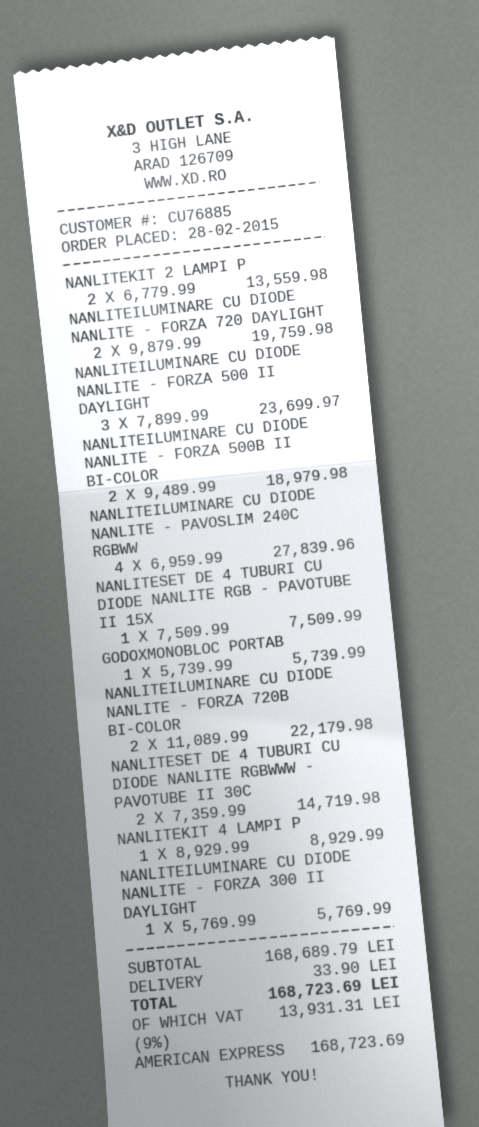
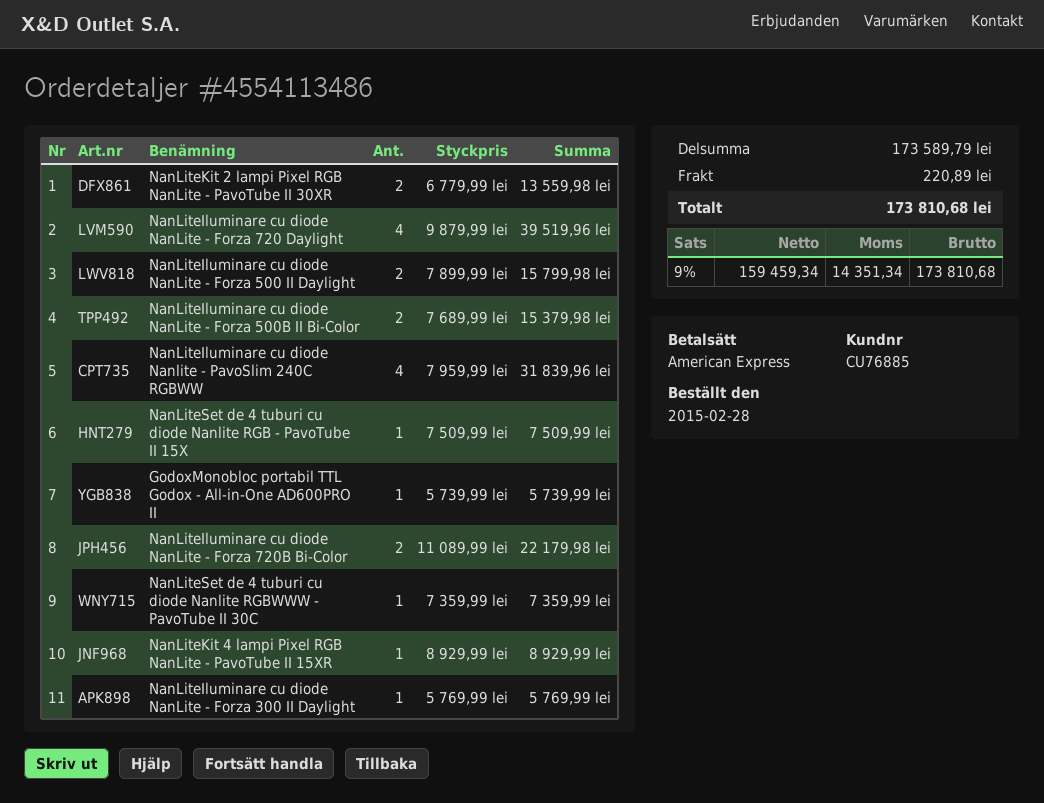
NANLITEILUMINARE CU DIODE NANLITE - FORZA 720 DAYLIGHT: 2 x 9879.99 = 19759.98 -> 4 x 9879.99 = 39519.96
NANLITEILUMINARE CU DIODE NANLITE - FORZA 500 II DAYLIGHT: 3 x 7899.99 = 23699.97 -> 2 x 7899.99 = 15799.98
NANLITEILUMINARE CU DIODE NANLITE - FORZA 500B II BI-COLOR: 2 x 9489.99 = 18979.98 -> 2 x 7689.99 = 15379.98
NANLITEILUMINARE CU DIODE NANLITE - PAVOSLIM 240C RGBWW: 4 x 6959.99 = 27839.96 -> 4 x 7959.99 = 31839.96
NANLITESET DE 4 TUBURI CU DIODE NANLITE RGBWWW - PAVOTUBE II 30C: 2 x 7359.99 = 14719.98 -> 1 x 7359.99 = 7359.99
subtotal: 168689.79 -> 173589.79
shipping: 33.90 -> 220.89
tax: 9% = 13931.31 -> 9% = 14351.34
total: 168723.69 -> 173810.68

